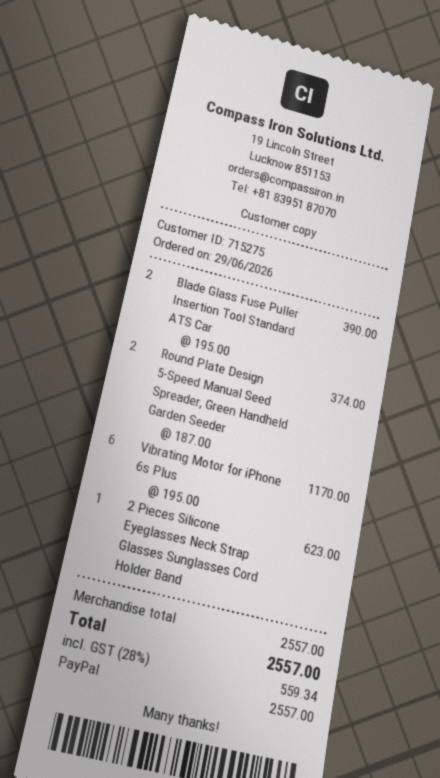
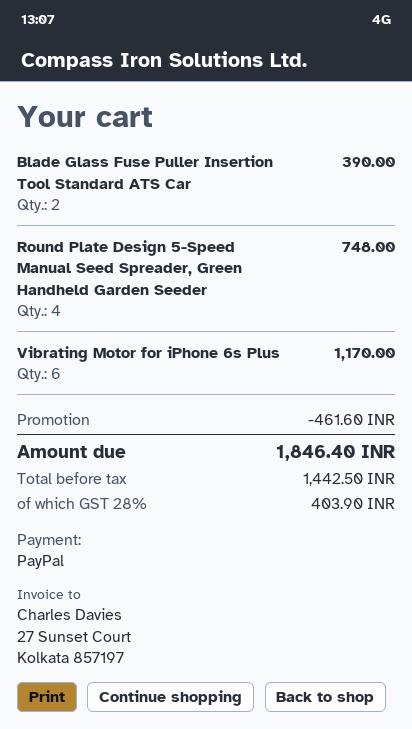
Round Plate Design 5-Speed Manual Seed Spreader, Green Handheld Garden Seeder: 2 for 374.00 -> 4 for 748.00
2 Pieces Silicone Eyeglasses Neck Strap Glasses Sunglasses Cord Holder Band: 1 for 623.00 -> none
discount: none -> 461.60
tax: 28% = 559.34 -> 28% = 403.90
total: 2557.00 -> 1846.40

